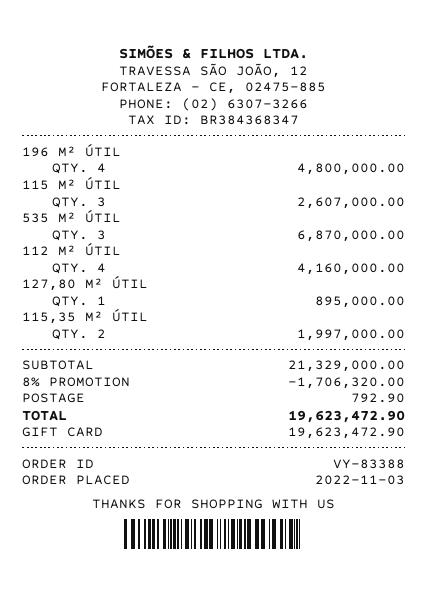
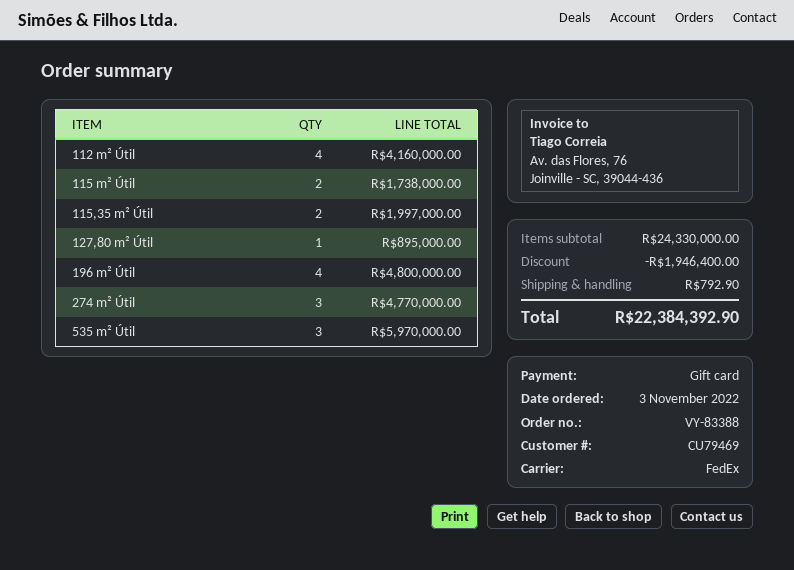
115 M² ÚTIL: 3 for 2607000.00 -> 2 for 1738000.00
535 M² ÚTIL: 3 for 6870000.00 -> 3 for 5970000.00
274 m² Útil: none -> 3 for 4770000.00
subtotal: 21329000.00 -> 24330000.00
discount: 1706320.00 -> 1946400.00
total: 19623472.90 -> 22384392.90

